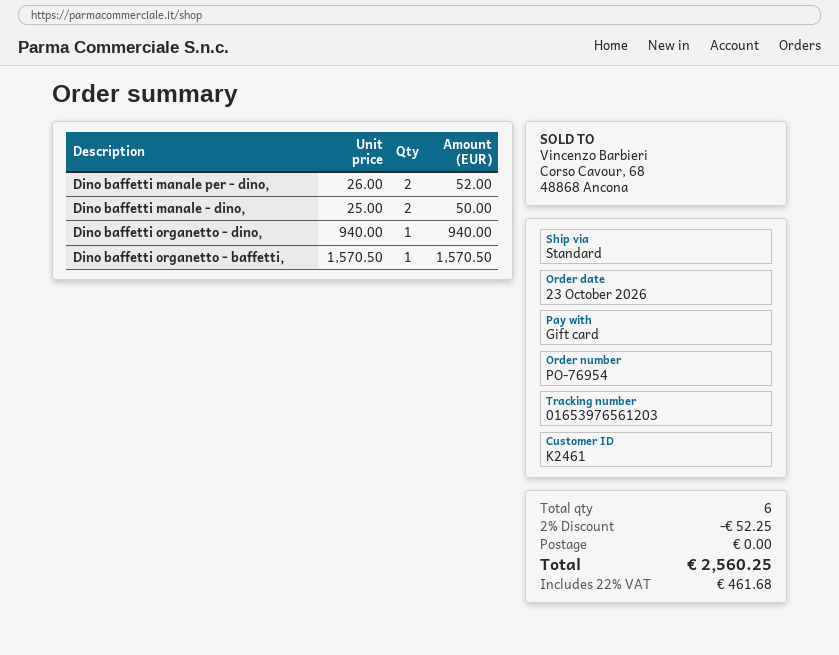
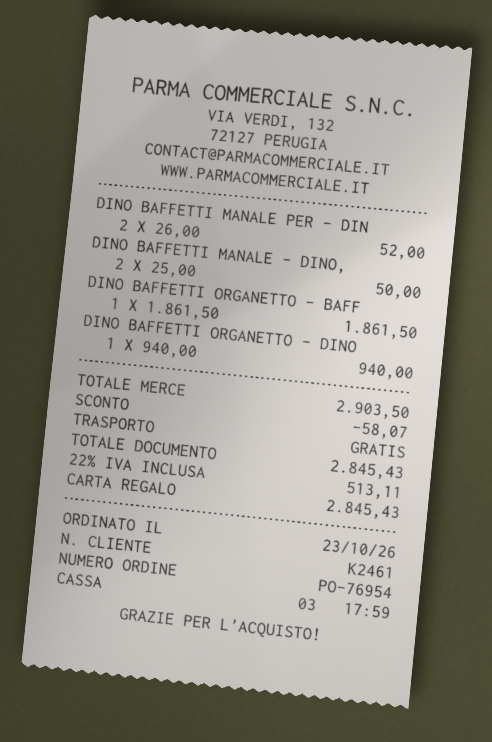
Dino baffetti organetto - baffetti,: 1 x 1570.50 = 1570.50 -> 1 x 1861.50 = 1861.50
discount: 52.25 -> 58.07
tax: 22% = 461.68 -> 22% = 513.11
total: 2560.25 -> 2845.43

